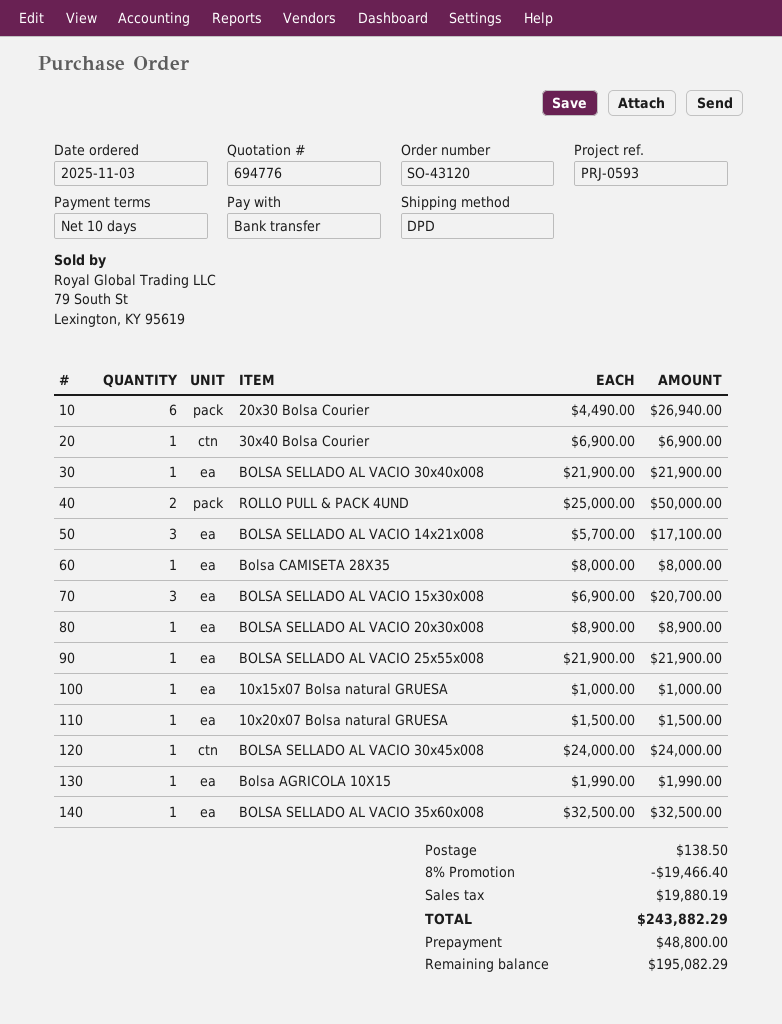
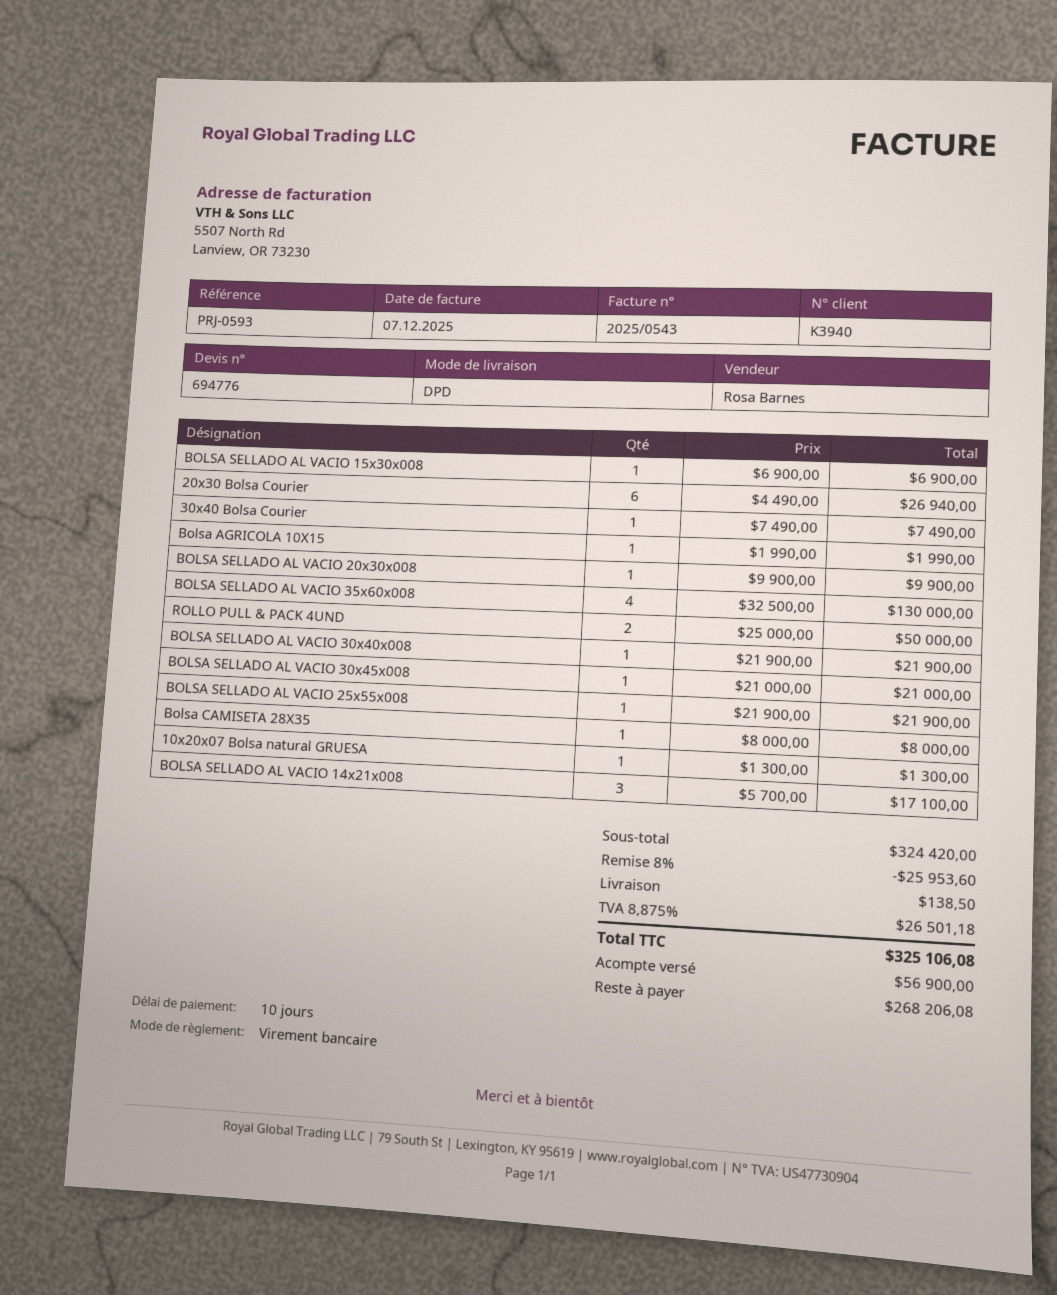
30x40 Bolsa Courier: 1 x 6900.00 = 6900.00 -> 1 x 7490.00 = 7490.00
BOLSA SELLADO AL VACIO 15x30x008: 3 x 6900.00 = 20700.00 -> 1 x 6900.00 = 6900.00
BOLSA SELLADO AL VACIO 20x30x008: 1 x 8900.00 = 8900.00 -> 1 x 9900.00 = 9900.00
10x15x07 Bolsa natural GRUESA: 1 x 1000.00 = 1000.00 -> none
10x20x07 Bolsa natural GRUESA: 1 x 1500.00 = 1500.00 -> 1 x 1300.00 = 1300.00
BOLSA SELLADO AL VACIO 30x45x008: 1 x 24000.00 = 24000.00 -> 1 x 21000.00 = 21000.00
BOLSA SELLADO AL VACIO 35x60x008: 1 x 32500.00 = 32500.00 -> 4 x 32500.00 = 130000.00
discount: 8% = 19466.40 -> 8% = 25953.60
tax: 19880.19 -> 26501.18
total: 243882.29 -> 325106.08
deposit: 48800.00 -> 56900.00
balance: 195082.29 -> 268206.08

